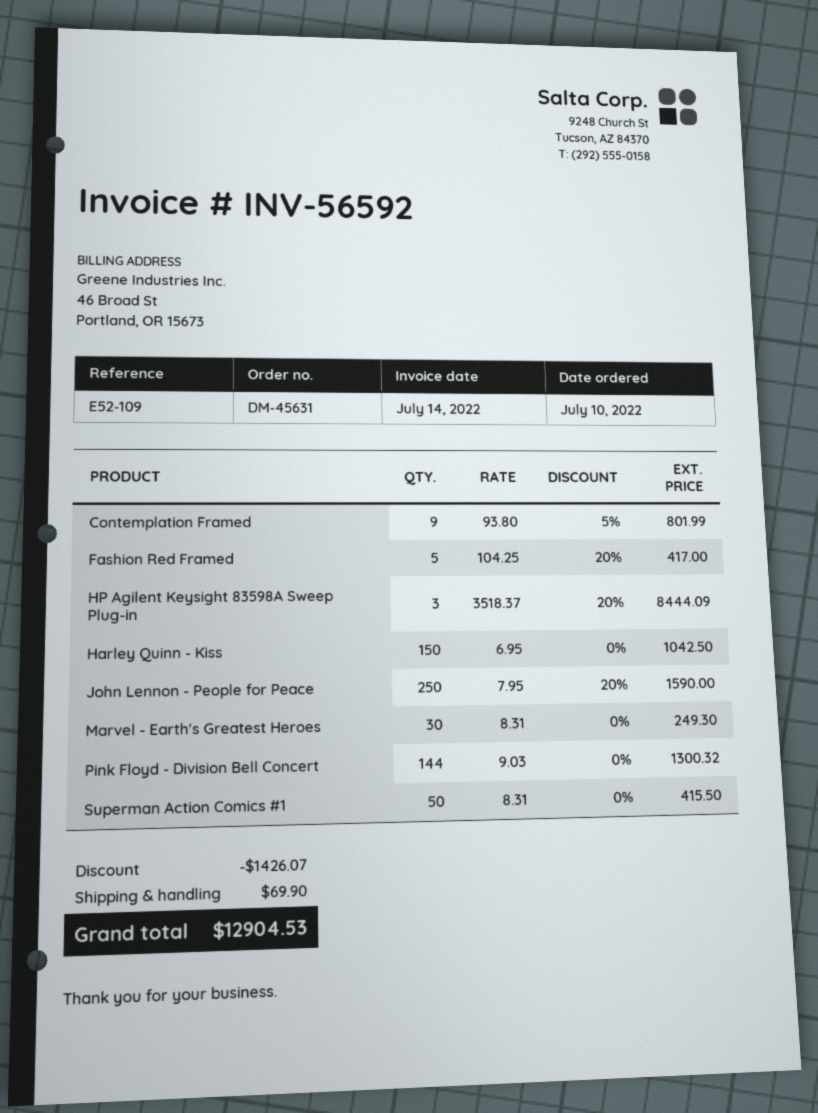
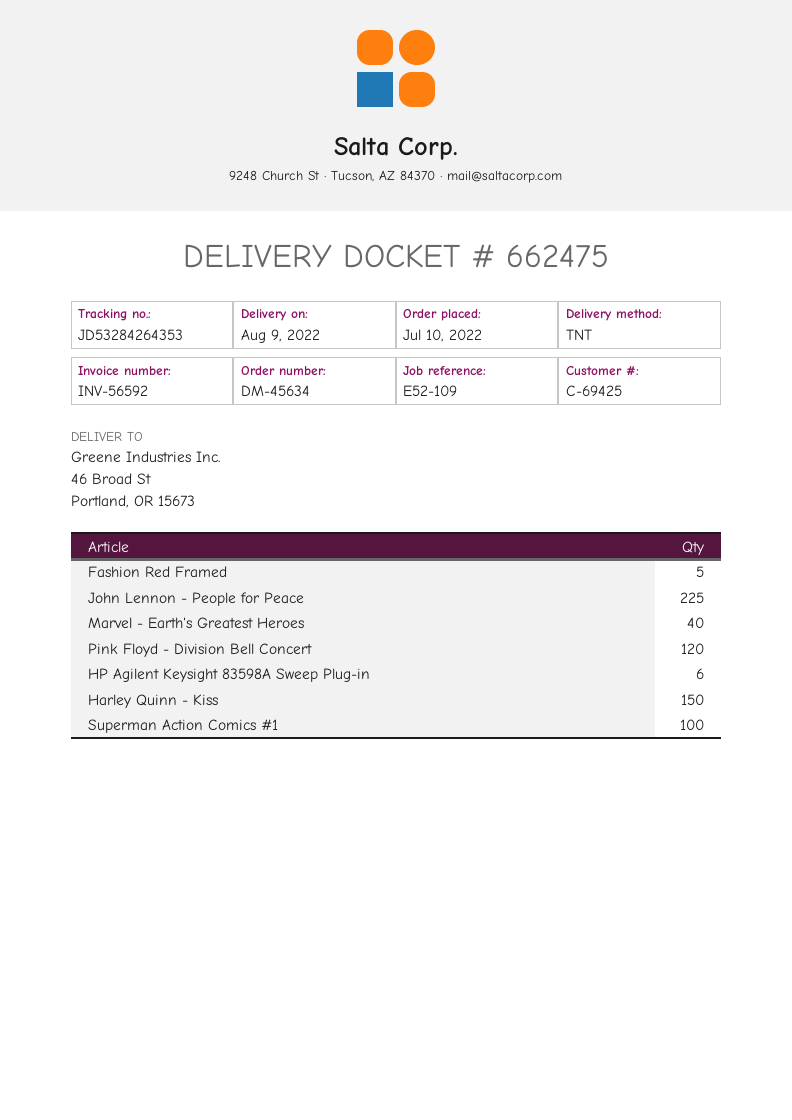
order number: DM-45631 -> DM-45634
Contemplation Framed: 9 -> none
HP Agilent Keysight 83598A Sweep Plug-in: 3 -> 6
John Lennon - People for Peace: 250 -> 225
Marvel - Earth's Greatest Heroes: 30 -> 40
Pink Floyd - Division Bell Concert: 144 -> 120
Superman Action Comics #1: 50 -> 100

